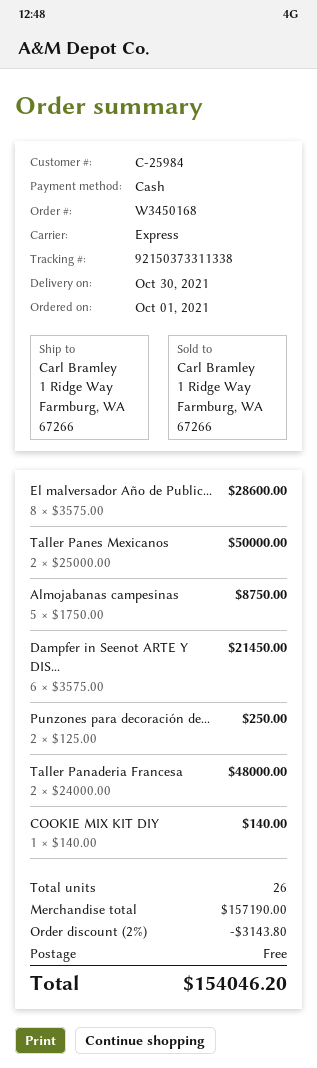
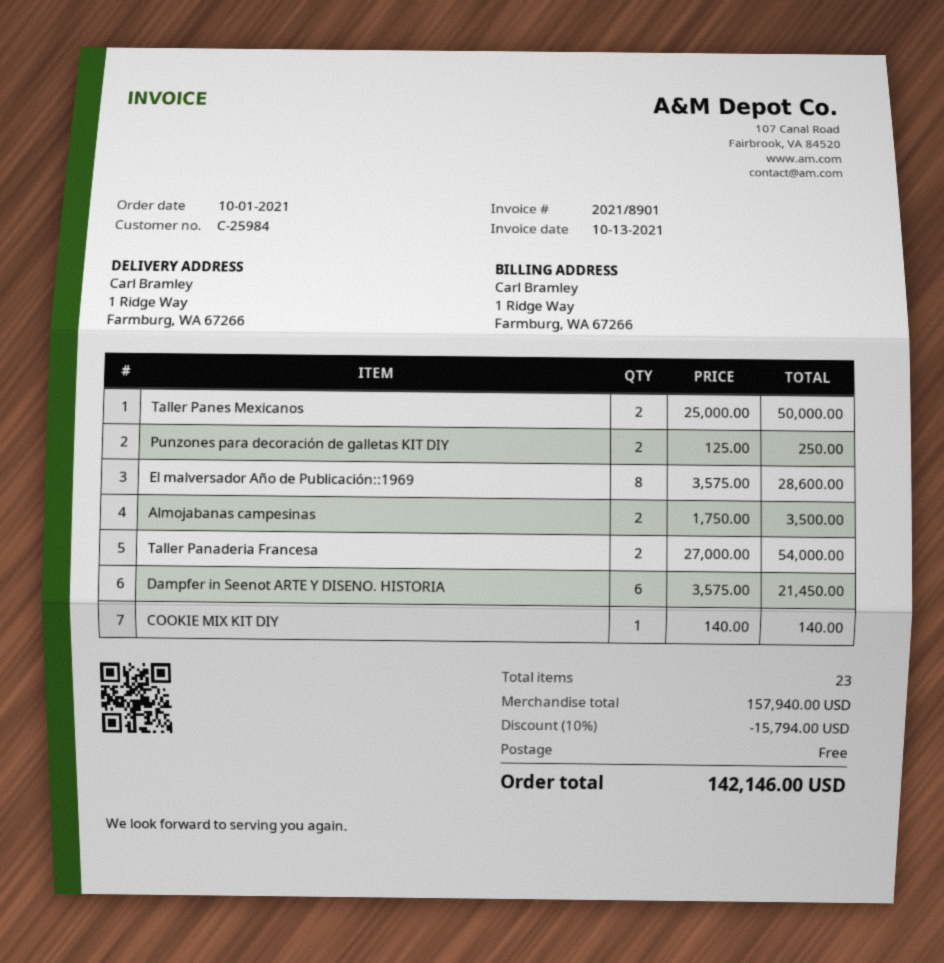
Almojabanas campesinas: 5 x 1750.00 = 8750.00 -> 2 x 1750.00 = 3500.00
Taller Panaderia Francesa: 2 x 24000.00 = 48000.00 -> 2 x 27000.00 = 54000.00
total quantity: 26 -> 23
subtotal: 157190.00 -> 157940.00
discount: 2% = 3143.80 -> 10% = 15794.00
total: 154046.20 -> 142146.00

